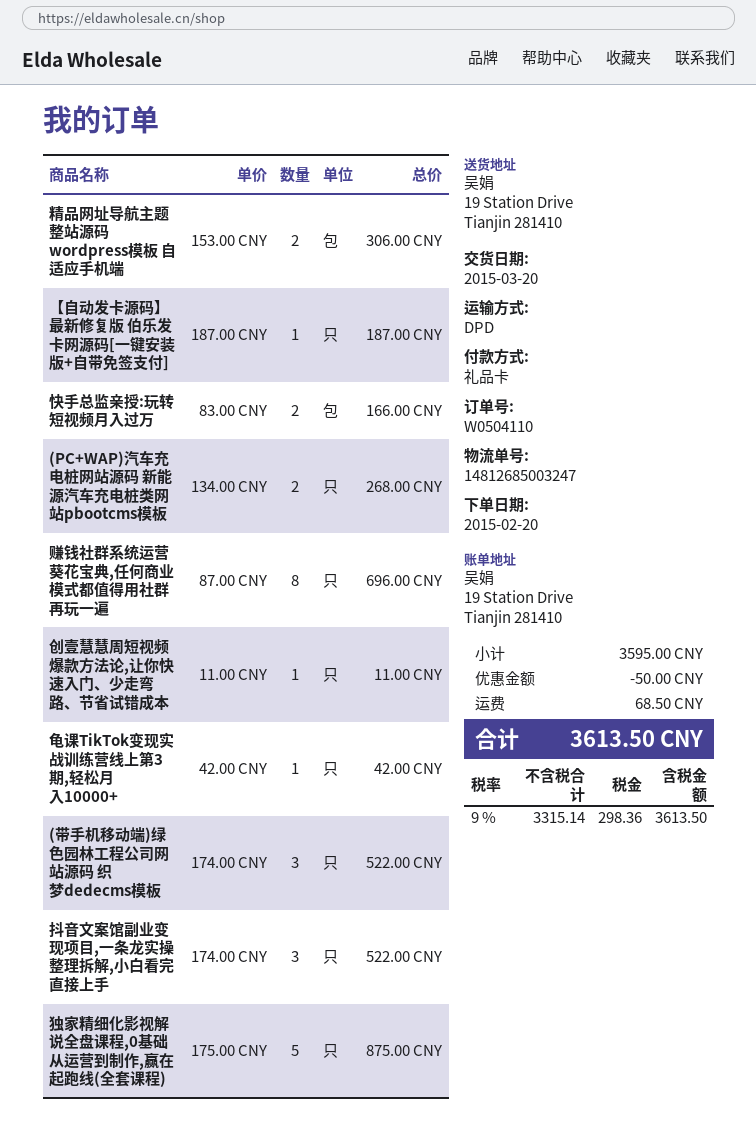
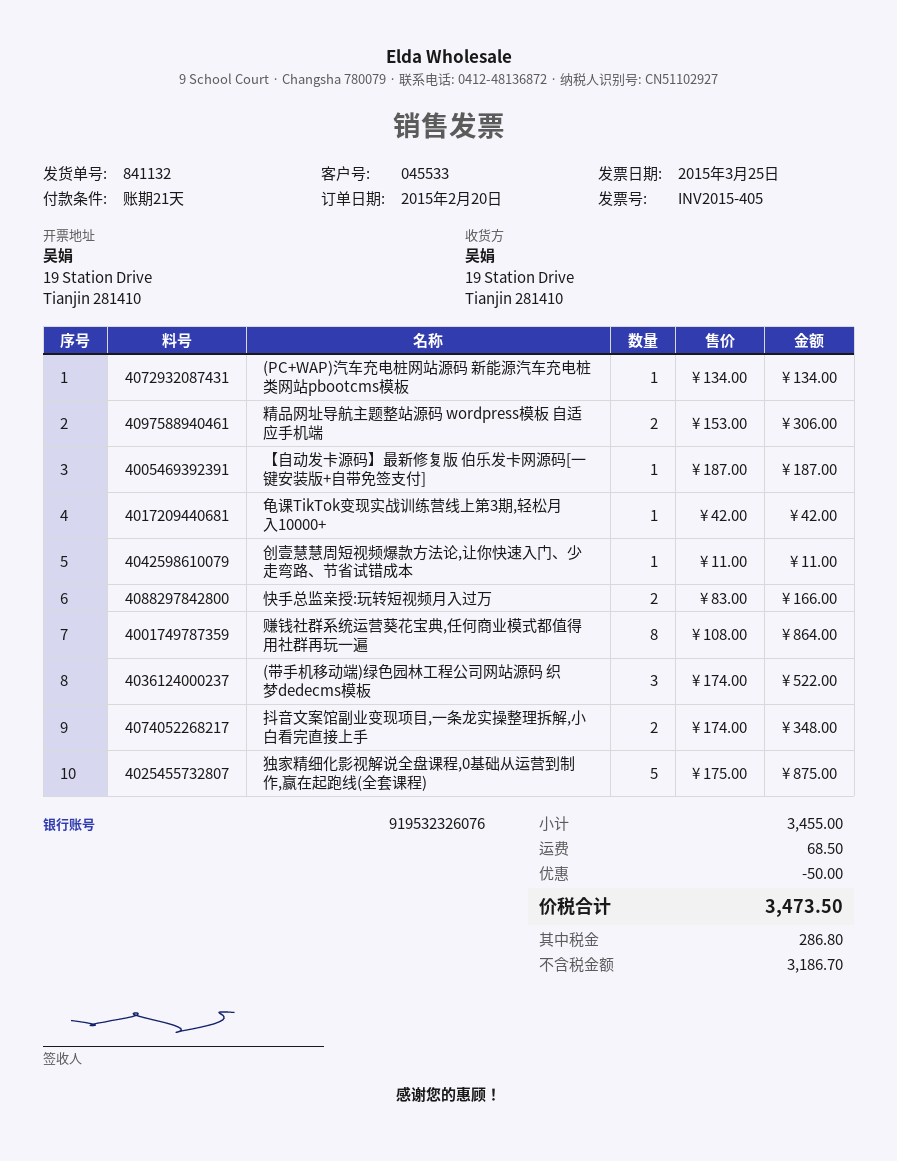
(PC+WAP)汽车充电桩网站源码 新能源汽车充电桩类网站pbootcms模板: 2 x 134.00 = 268.00 -> 1 x 134.00 = 134.00
赚钱社群系统运营葵花宝典,任何商业模式都值得用社群再玩一遍: 8 x 87.00 = 696.00 -> 8 x 108.00 = 864.00
抖音文案馆副业变现项目,一条龙实操整理拆解,小白看完直接上手: 3 x 174.00 = 522.00 -> 2 x 174.00 = 348.00
subtotal: 3595.00 -> 3455.00
net: 3315.14 -> 3186.70
tax: 298.36 -> 286.80
total: 3613.50 -> 3473.50

